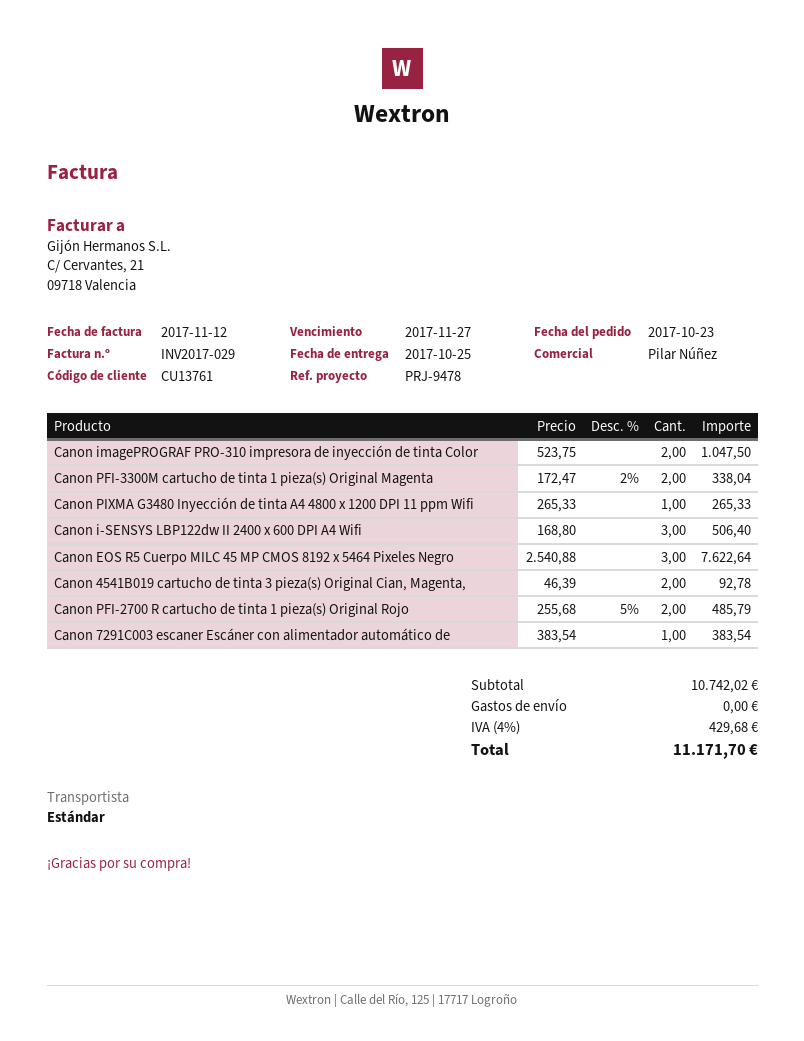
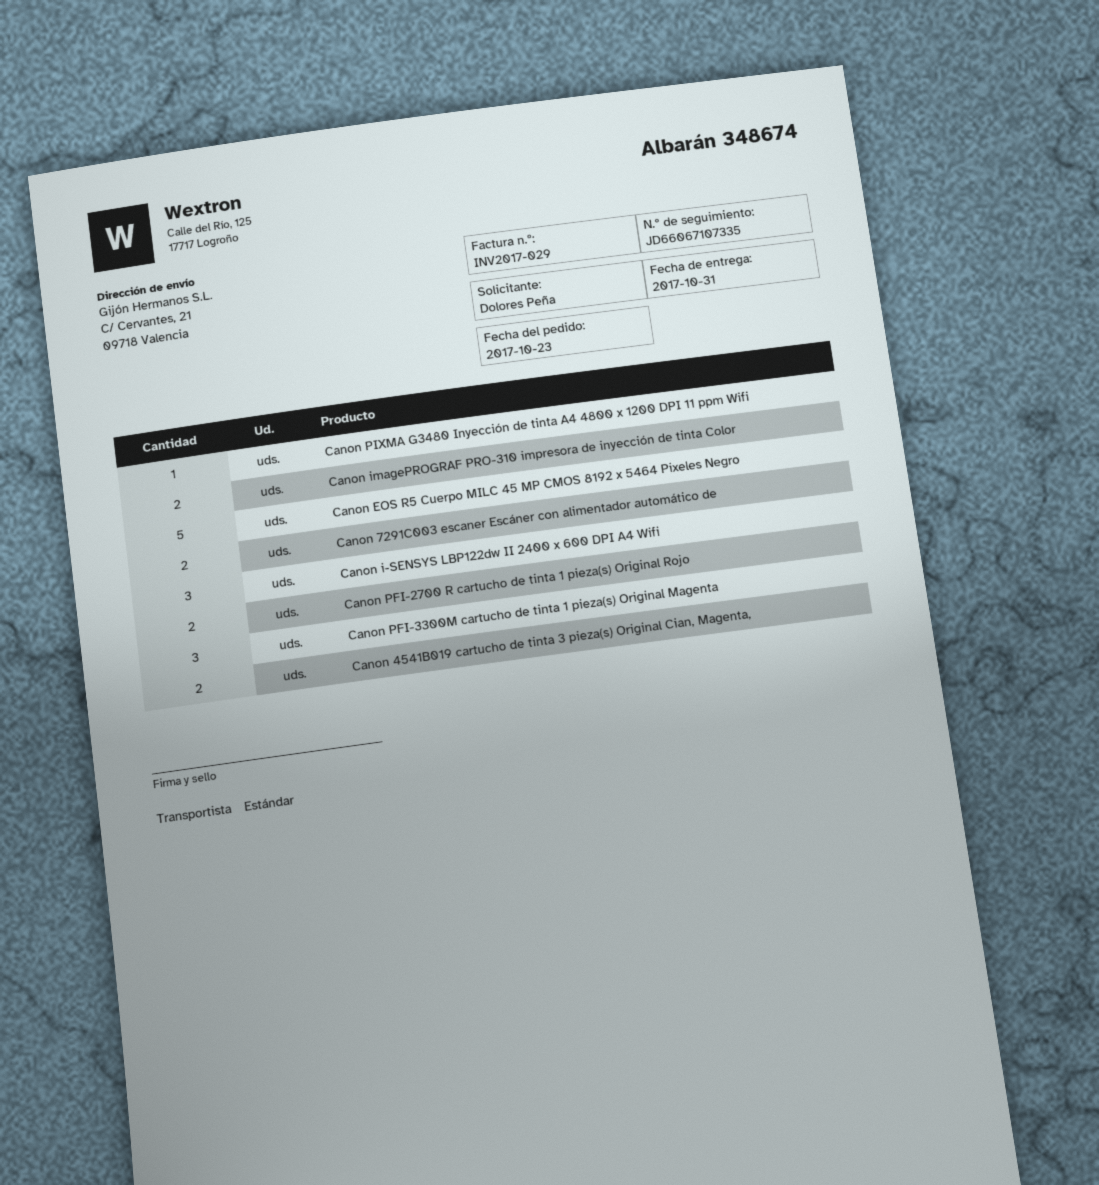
delivery date: 2017-10-25 -> 2017-10-31
Canon PFI-3300M cartucho de tinta 1 pieza(s) Original Magenta: 2 -> 3
Canon EOS R5 Cuerpo MILC 45 MP CMOS 8192 x 5464 Pixeles Negro: 3 -> 5
Canon 7291C003 escaner Escáner con alimentador automático de: 1 -> 2

